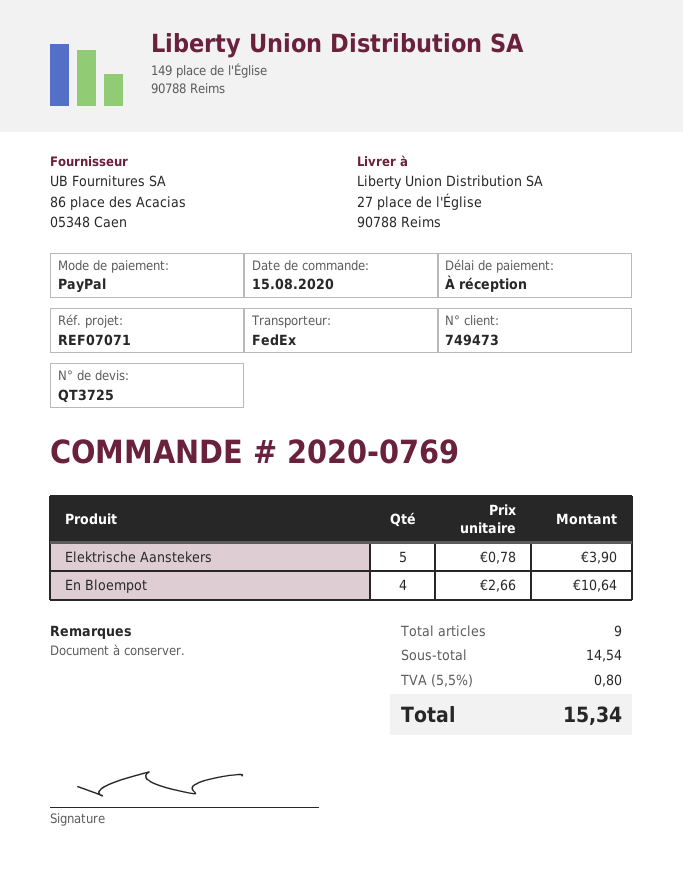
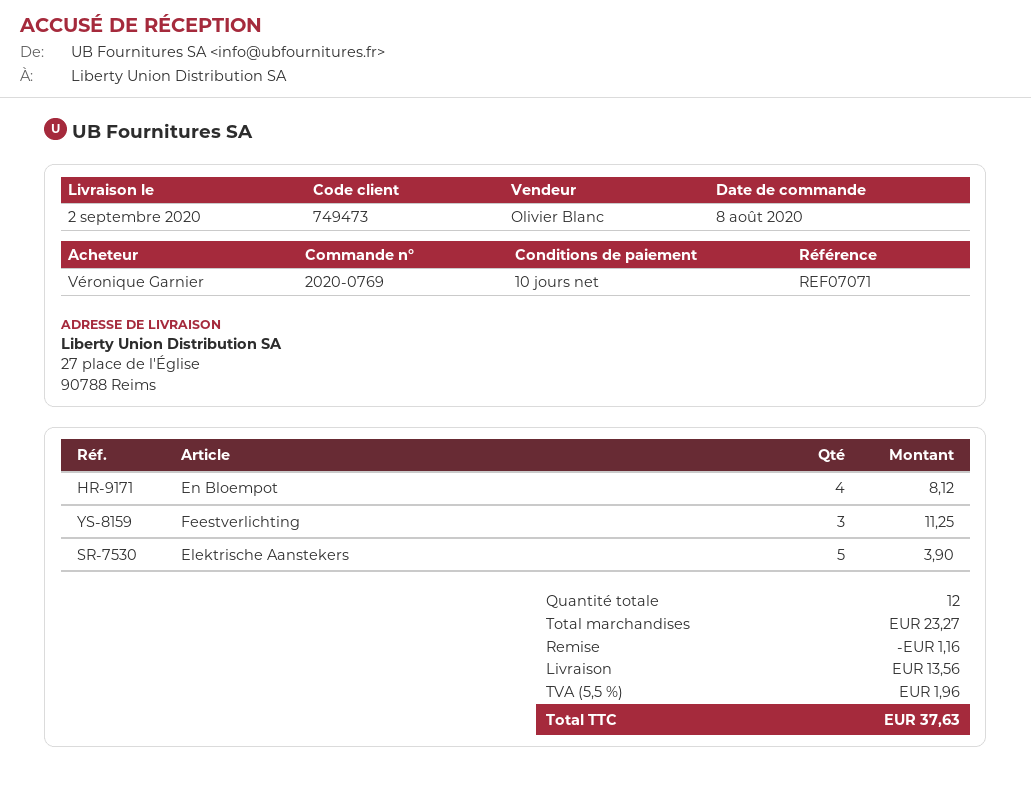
order date: 2020-08-15 -> 2020-08-08
payment terms: on receipt -> 10 days
En Bloempot: 4 for 10.64 -> 4 for 8.12
Feestverlichting: none -> 3 for 11.25
total quantity: 9 -> 12
subtotal: 14.54 -> 23.27
discount: none -> 1.16
shipping: none -> 13.56
tax: 5.5% = 0.80 -> 5.5% = 1.96
total: 15.34 -> 37.63

